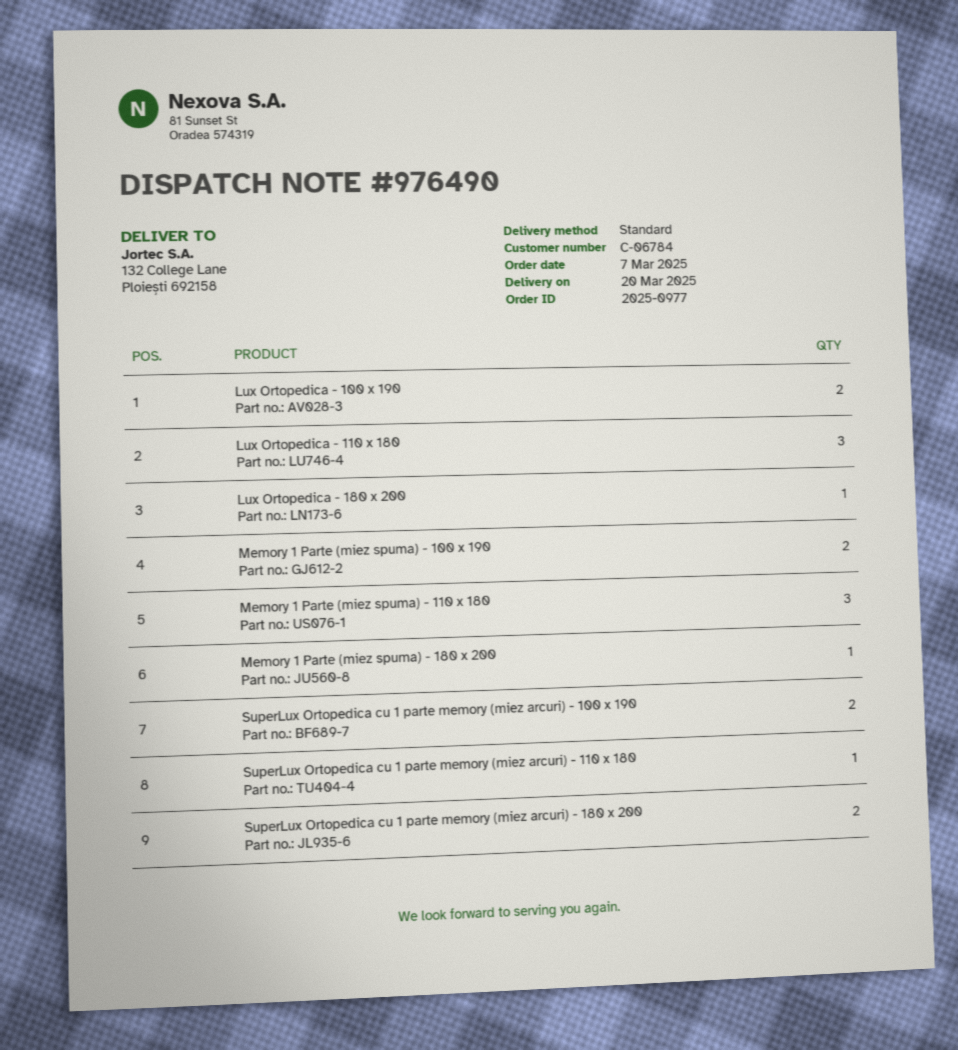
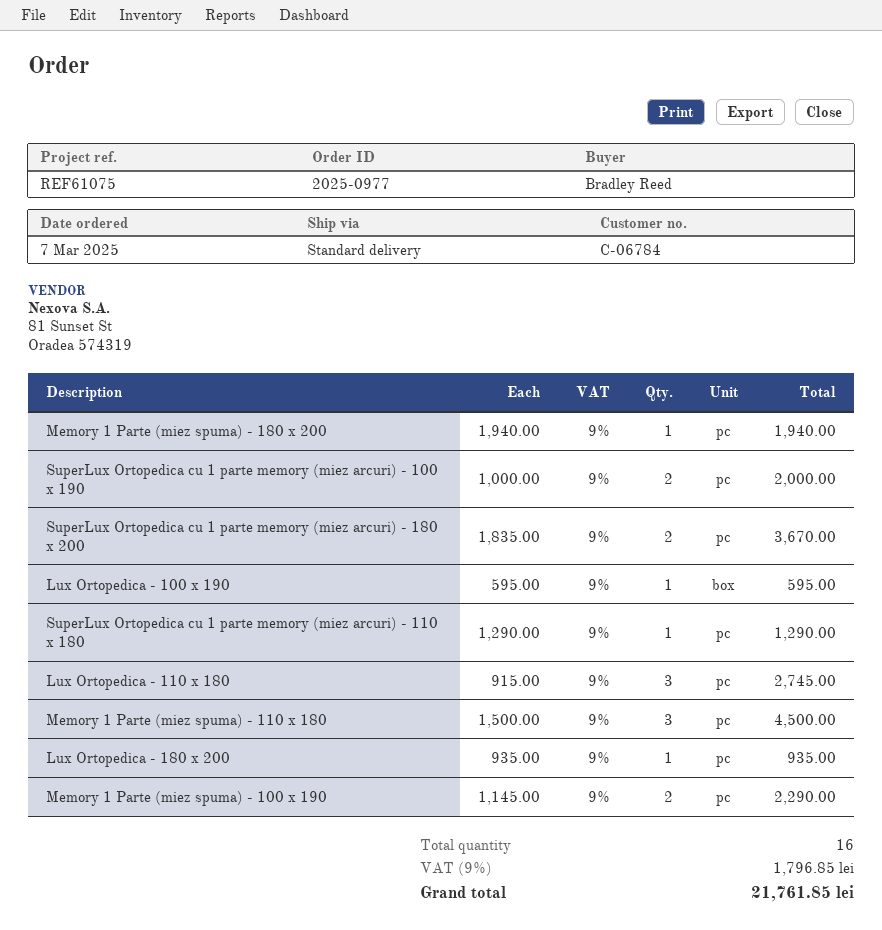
Lux Ortopedica - 100 x 190: 2 -> 1

